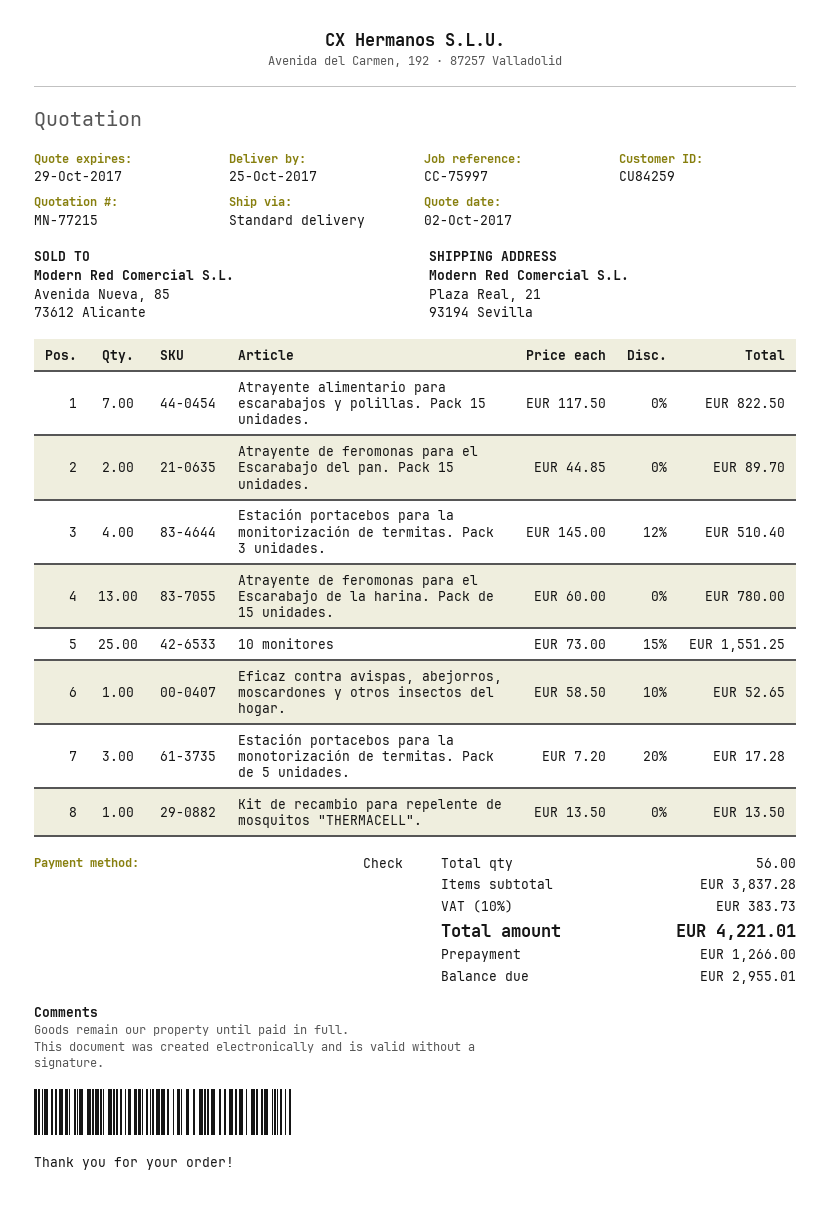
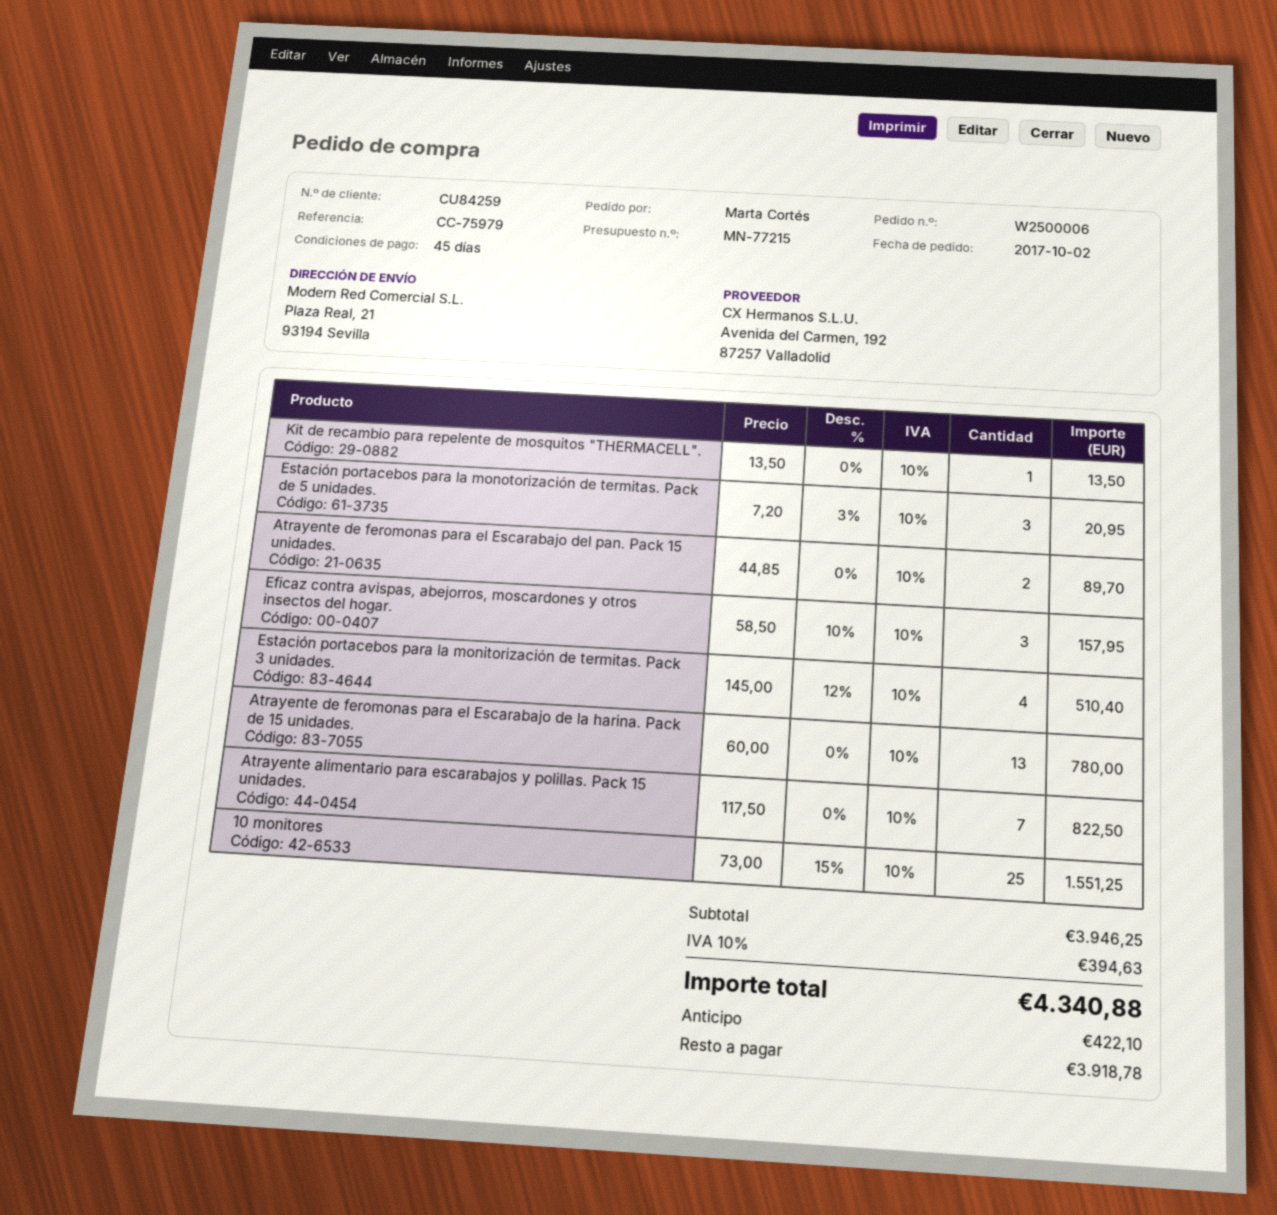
reference: CC-75997 -> CC-75979
Eficaz contra avispas, abejorros, moscardones y otros insectos del hogar.: 1 x 58.50 - 10% = 52.65 -> 3 x 58.50 - 10% = 157.95
Estación portacebos para la monotorización de termitas. Pack de 5 unidades.: 3 x 7.20 - 20% = 17.28 -> 3 x 7.20 - 3% = 20.95
subtotal: 3837.28 -> 3946.25
tax: 10% = 383.73 -> 10% = 394.63
total: 4221.01 -> 4340.88
deposit: 1266.00 -> 422.10
balance: 2955.01 -> 3918.78

